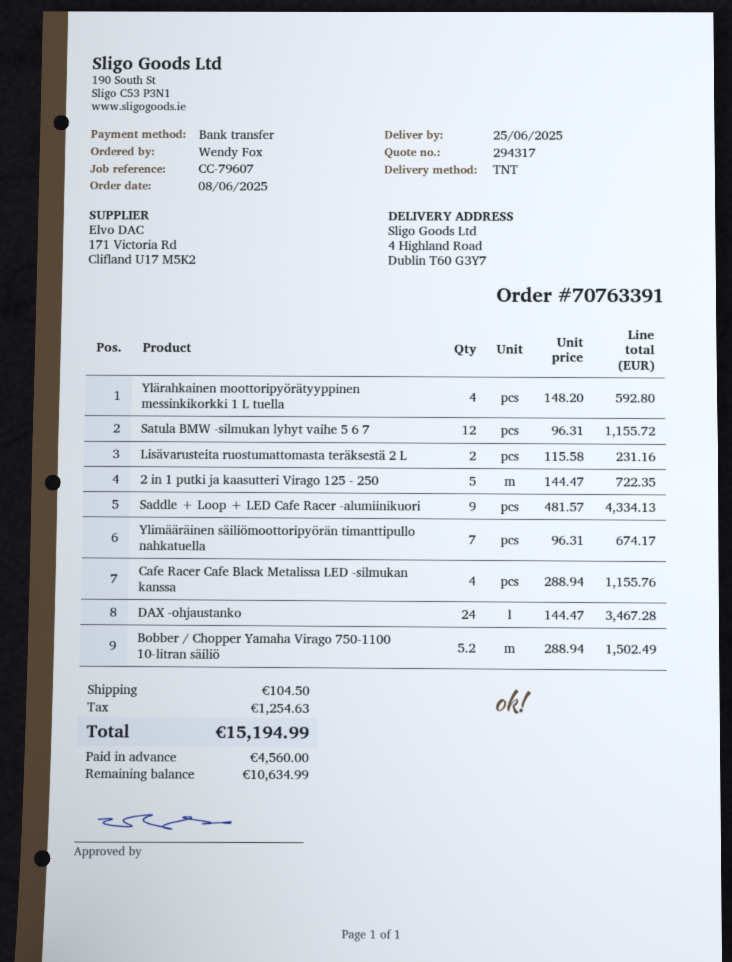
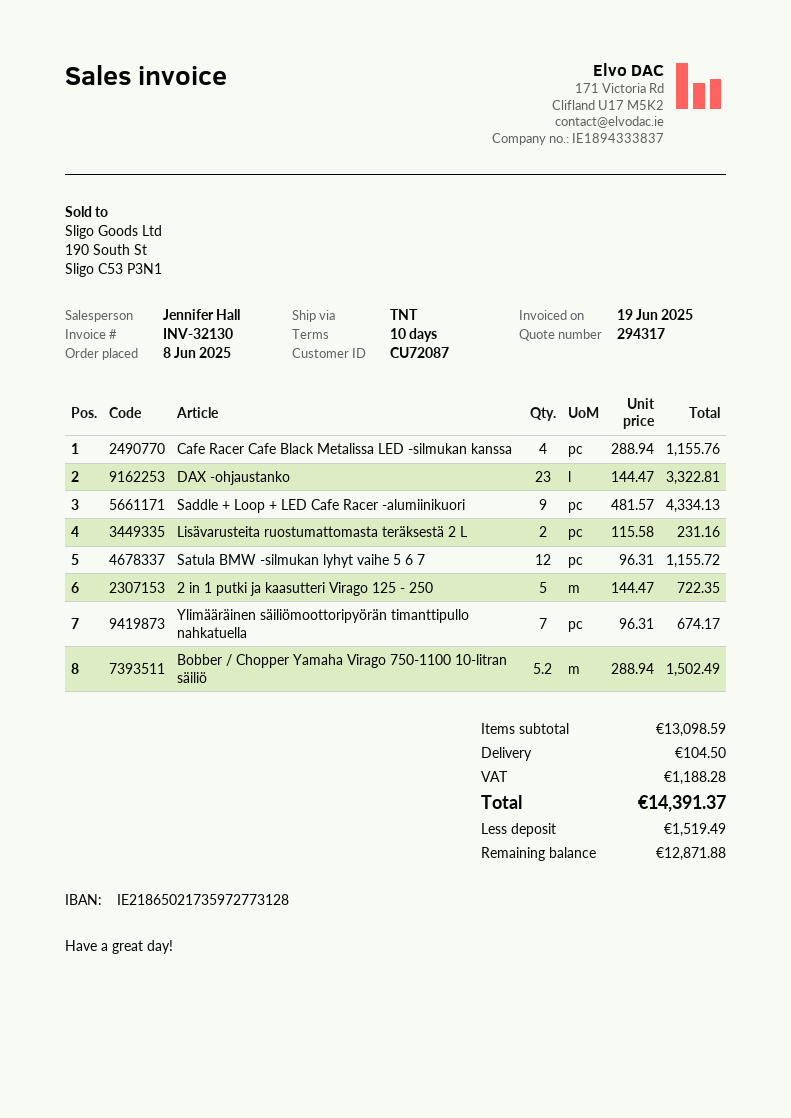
Ylärahkainen moottoripyörätyyppinen messinkikorkki 1 L tuella: 4 x 148.20 = 592.80 -> none
DAX -ohjaustanko: 24 x 144.47 = 3467.28 -> 23 x 144.47 = 3322.81
tax: 1254.63 -> 1188.28
total: 15194.99 -> 14391.37
deposit: 4560.00 -> 1519.49
balance: 10634.99 -> 12871.88

